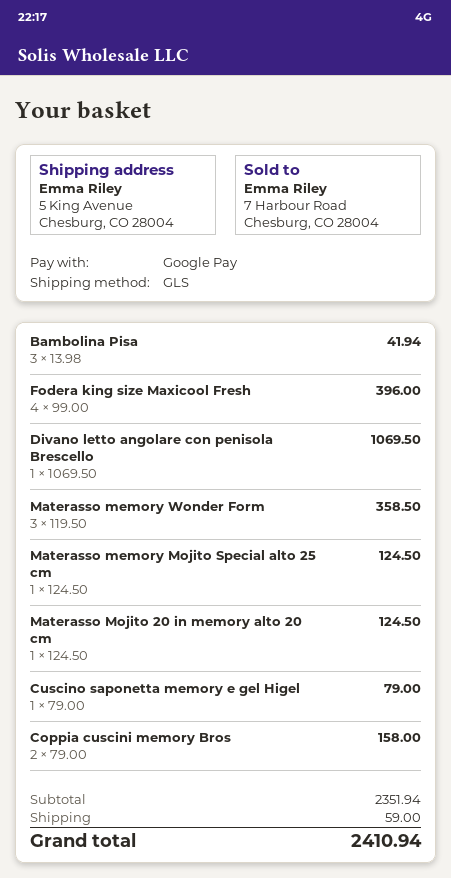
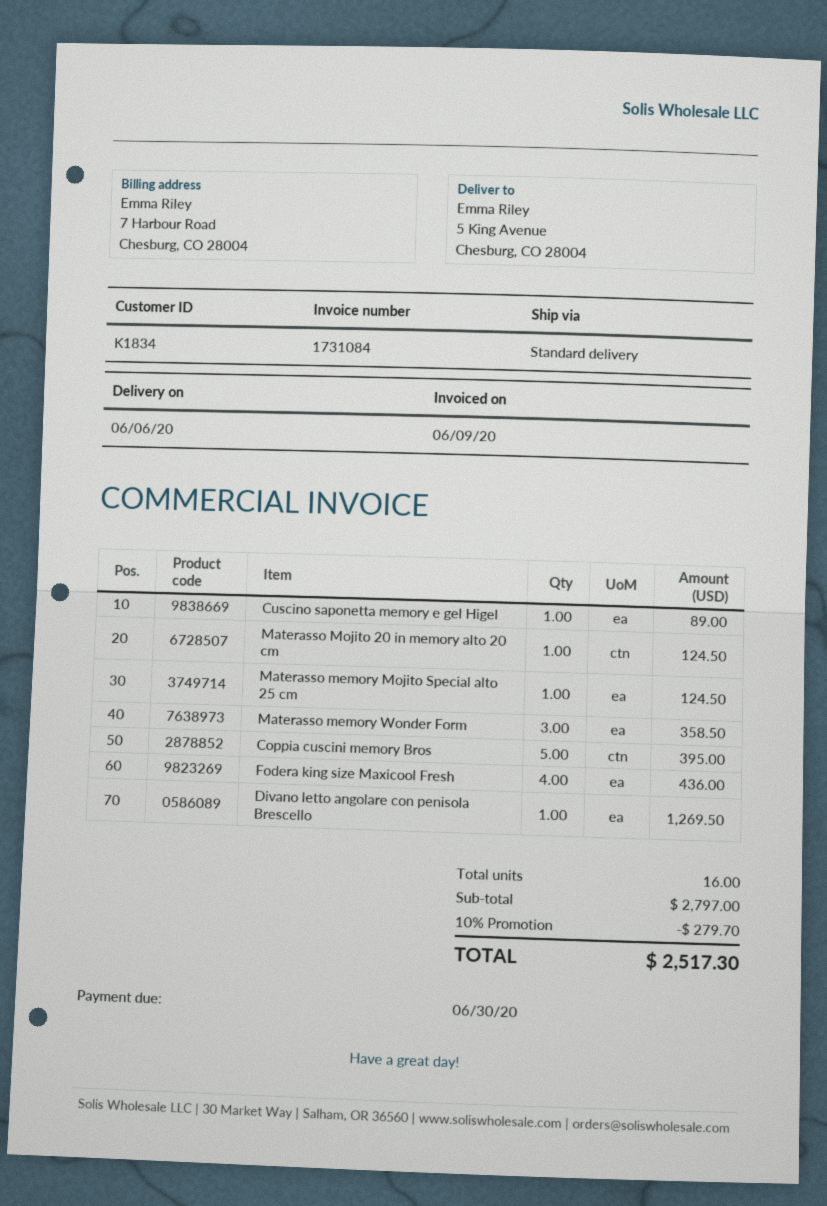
shipping method: GLS -> standard
Bambolina Pisa: 3 for 41.94 -> none
Fodera king size Maxicool Fresh: 4 for 396.00 -> 4 for 436.00
Divano letto angolare con penisola Brescello: 1 for 1069.50 -> 1 for 1269.50
Cuscino saponetta memory e gel Higel: 1 for 79.00 -> 1 for 89.00
Coppia cuscini memory Bros: 2 for 158.00 -> 5 for 395.00
subtotal: 2351.94 -> 2797.00
discount: none -> 10% = 279.70
shipping: 59.00 -> none
total: 2410.94 -> 2517.30

